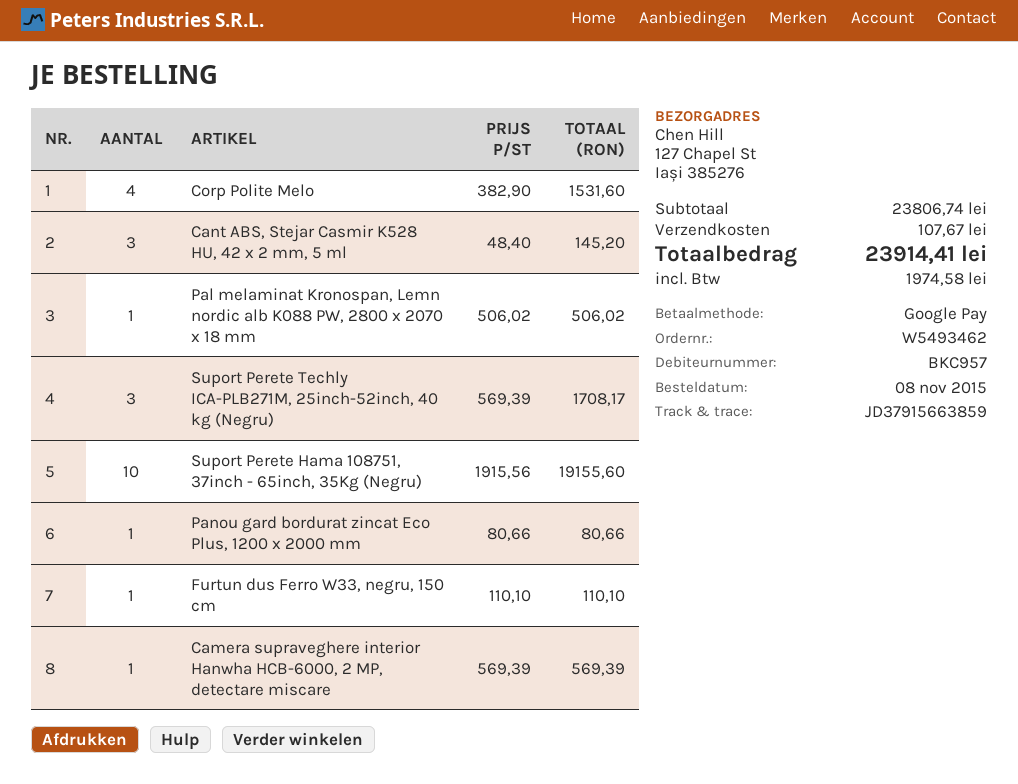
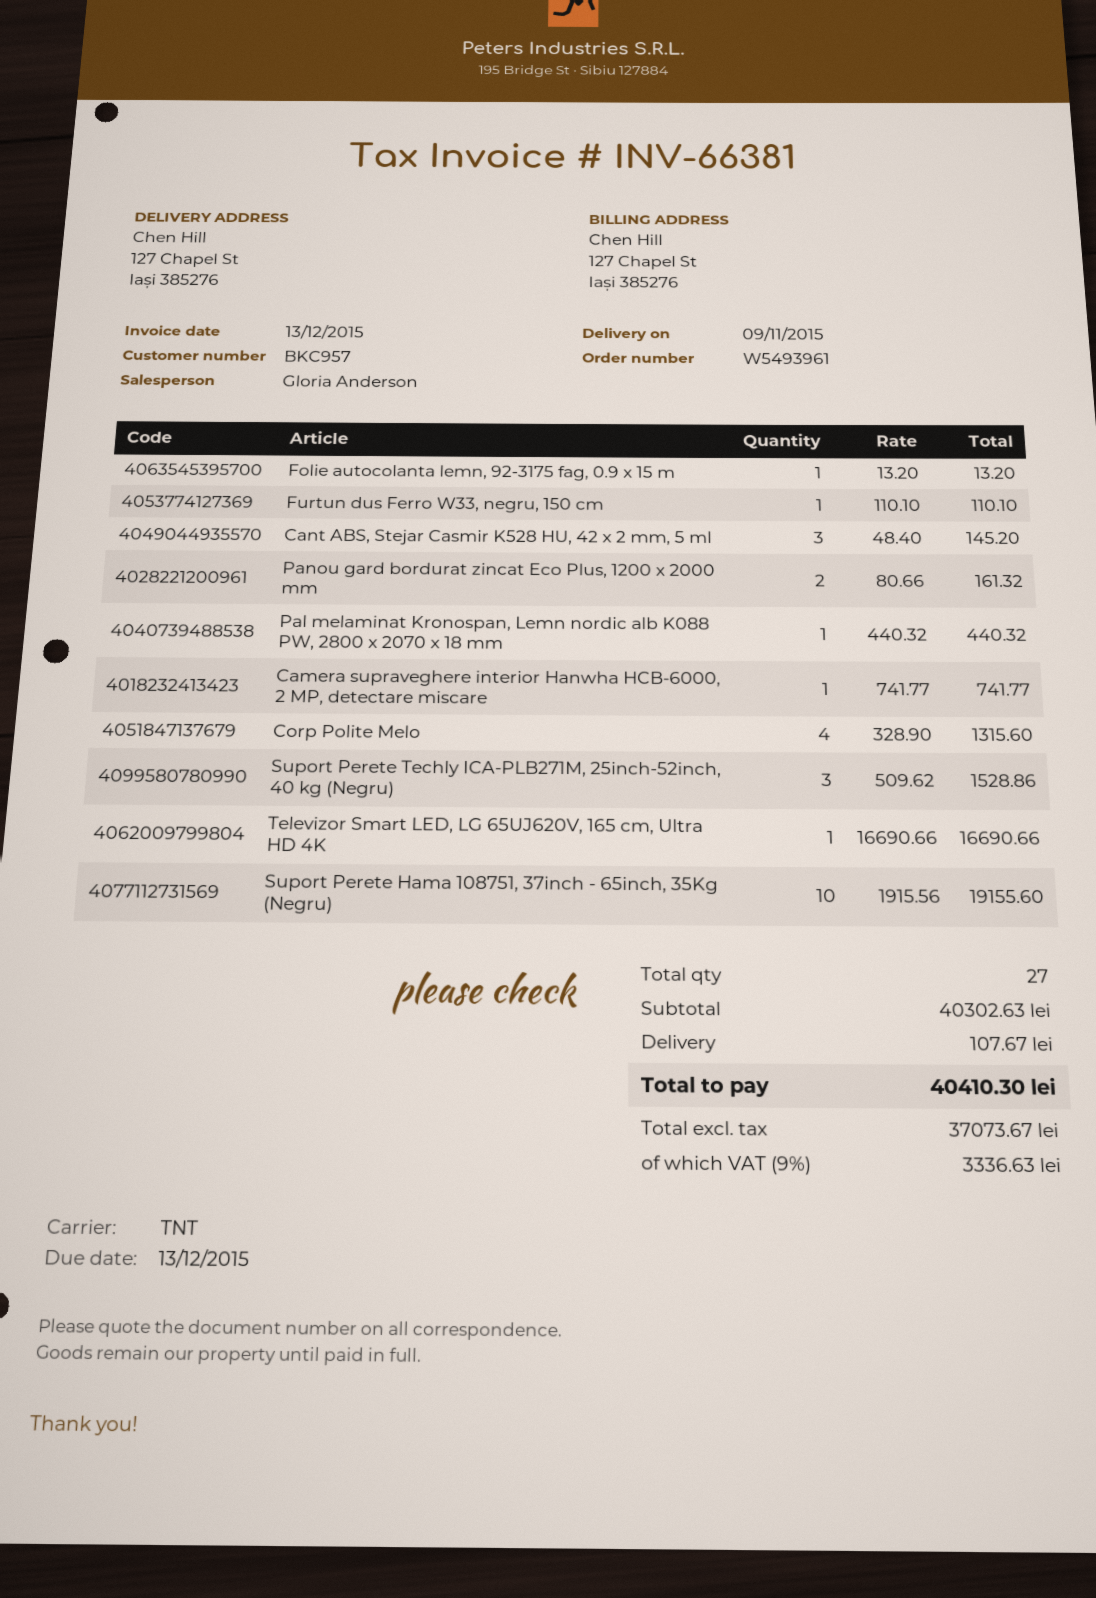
order number: W5493462 -> W5493961
Corp Polite Melo: 4 x 382.90 = 1531.60 -> 4 x 328.90 = 1315.60
Pal melaminat Kronospan, Lemn nordic alb K088 PW, 2800 x 2070 x 18 mm: 1 x 506.02 = 506.02 -> 1 x 440.32 = 440.32
Suport Perete Techly ICA-PLB271M, 25inch-52inch, 40 kg (Negru): 3 x 569.39 = 1708.17 -> 3 x 509.62 = 1528.86
Panou gard bordurat zincat Eco Plus, 1200 x 2000 mm: 1 x 80.66 = 80.66 -> 2 x 80.66 = 161.32
Camera supraveghere interior Hanwha HCB-6000, 2 MP, detectare miscare: 1 x 569.39 = 569.39 -> 1 x 741.77 = 741.77
Folie autocolanta lemn, 92-3175 fag, 0.9 x 15 m: none -> 1 x 13.20 = 13.20
Televizor Smart LED, LG 65UJ620V, 165 cm, Ultra HD 4K: none -> 1 x 16690.66 = 16690.66
subtotal: 23806.74 -> 40302.63
tax: 1974.58 -> 3336.63
total: 23914.41 -> 40410.30

